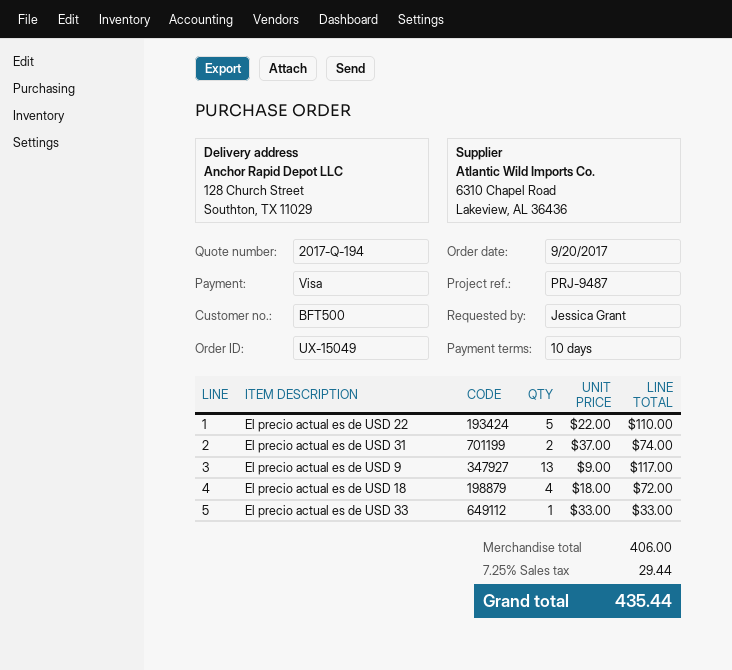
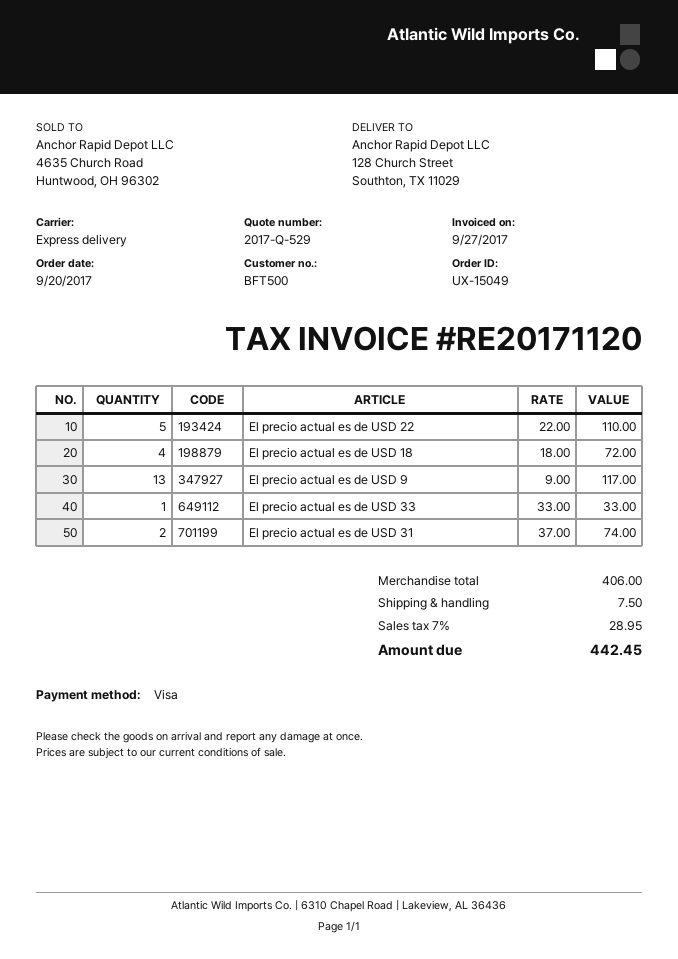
quote number: 2017-Q-194 -> 2017-Q-529
shipping: none -> 7.50
tax: 7.25% = 29.44 -> 7% = 28.95
total: 435.44 -> 442.45

